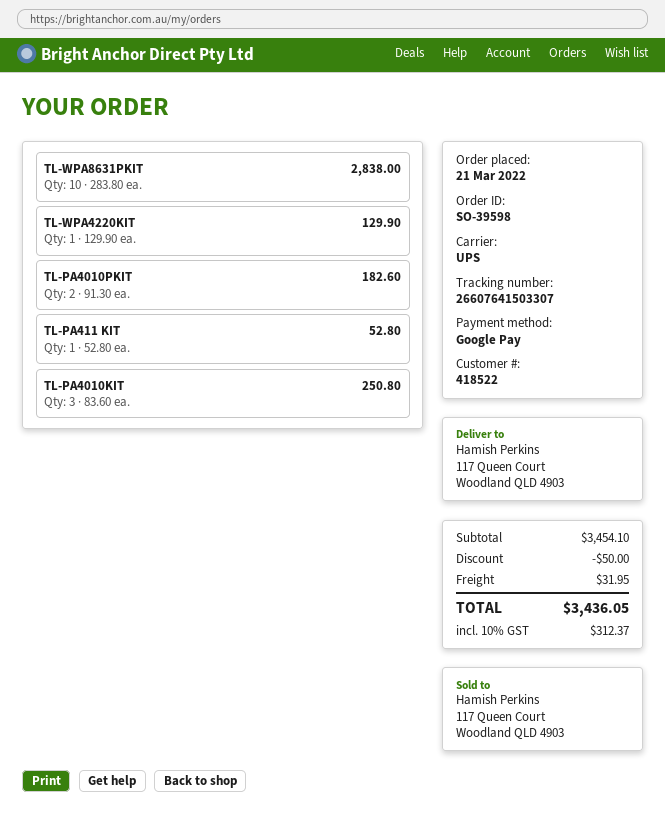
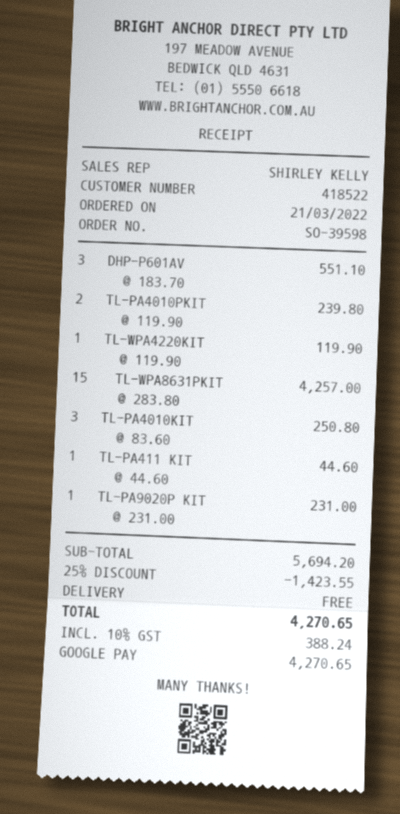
TL-WPA8631PKIT: 10 x 283.80 = 2838.00 -> 15 x 283.80 = 4257.00
TL-WPA4220KIT: 1 x 129.90 = 129.90 -> 1 x 119.90 = 119.90
TL-PA4010PKIT: 2 x 91.30 = 182.60 -> 2 x 119.90 = 239.80
TL-PA411 KIT: 1 x 52.80 = 52.80 -> 1 x 44.60 = 44.60
DHP-P601AV: none -> 3 x 183.70 = 551.10
TL-PA9020P KIT: none -> 1 x 231.00 = 231.00
subtotal: 3454.10 -> 5694.20
discount: 50.00 -> 1423.55
shipping: 31.95 -> 0.00
tax: 10% = 312.37 -> 10% = 388.24
total: 3436.05 -> 4270.65

